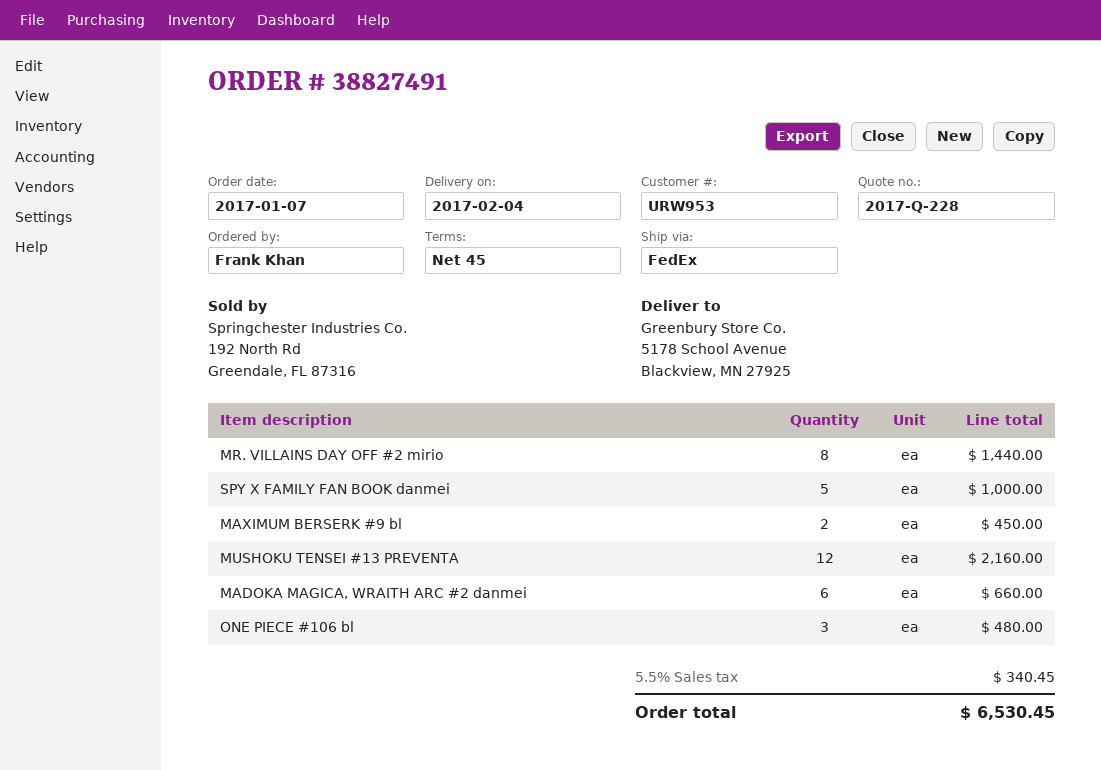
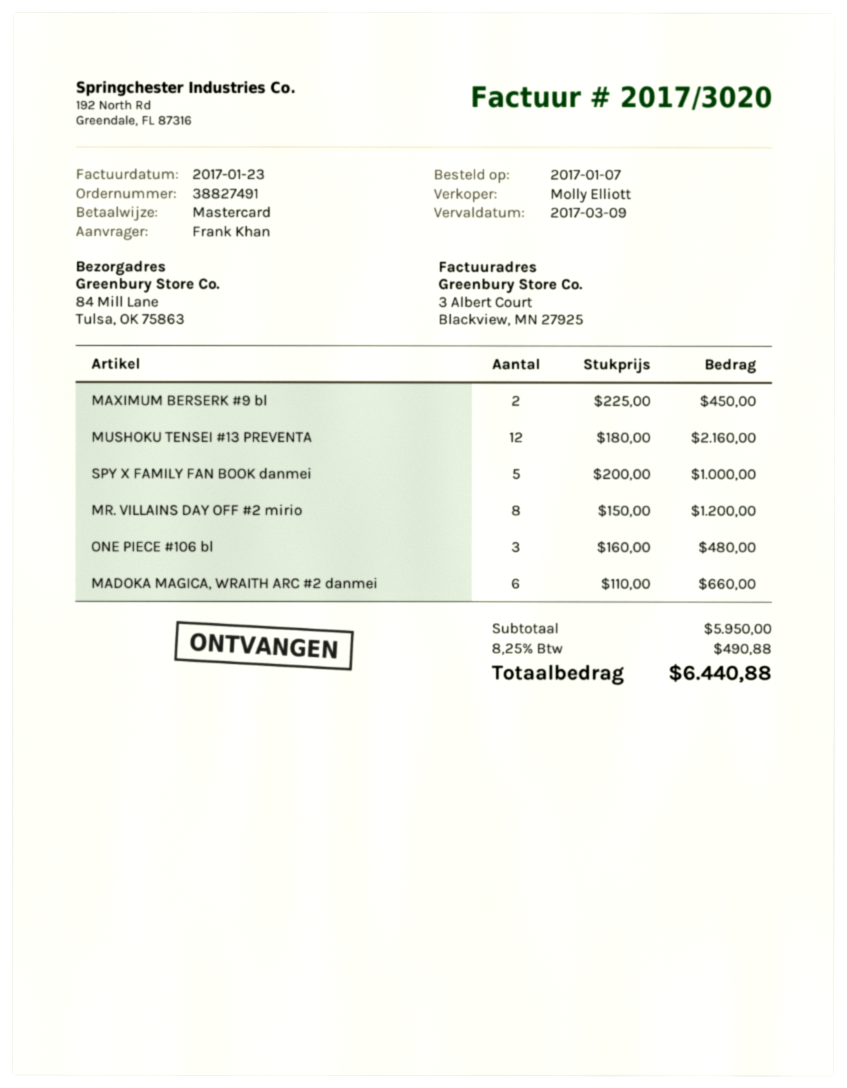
ship to: 5178 School Avenue, Blackview, MN 27925 -> 84 Mill Lane, Tulsa, OK 75863
MR. VILLAINS DAY OFF #2 mirio: 8 for 1440.00 -> 8 for 1200.00
tax: 5.5% = 340.45 -> 8.25% = 490.88
total: 6530.45 -> 6440.88

